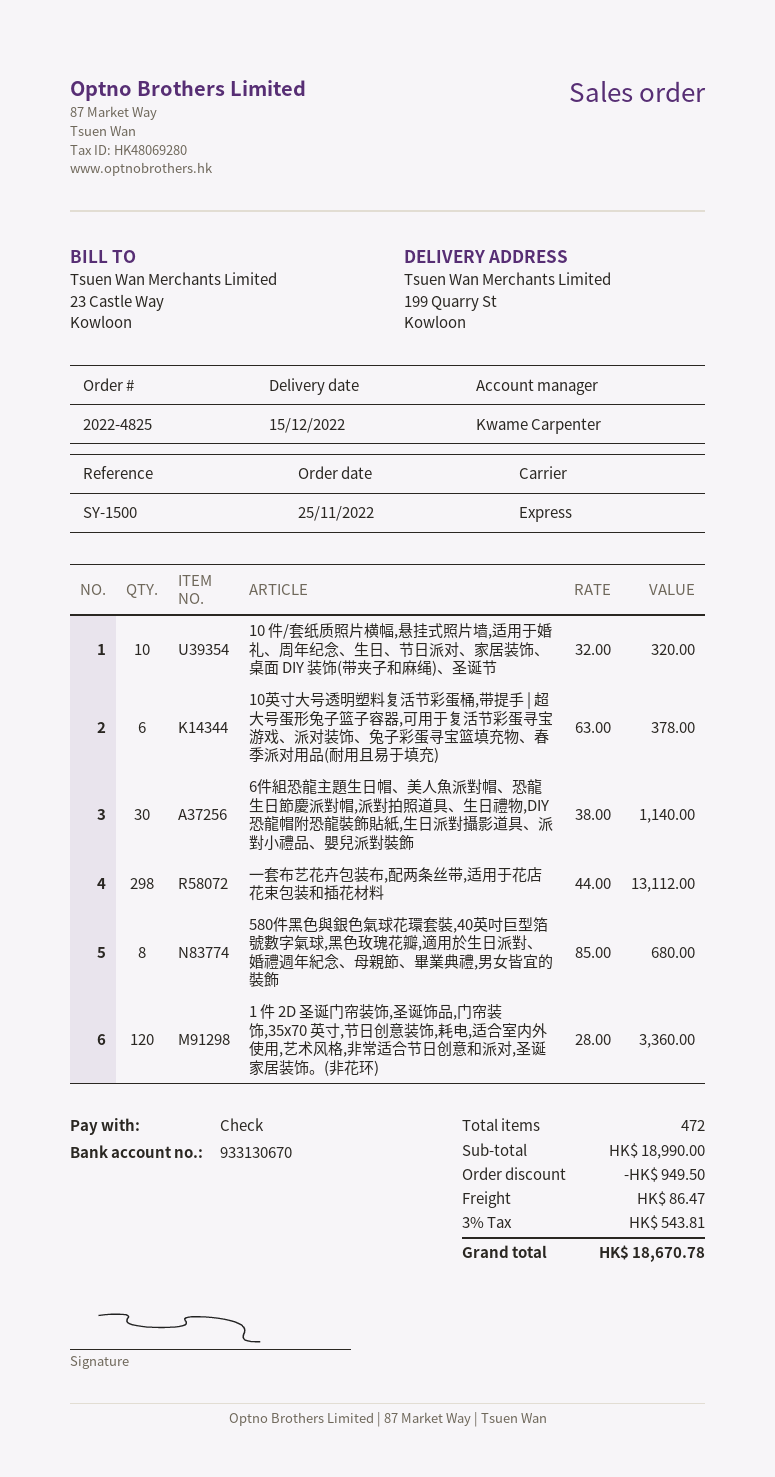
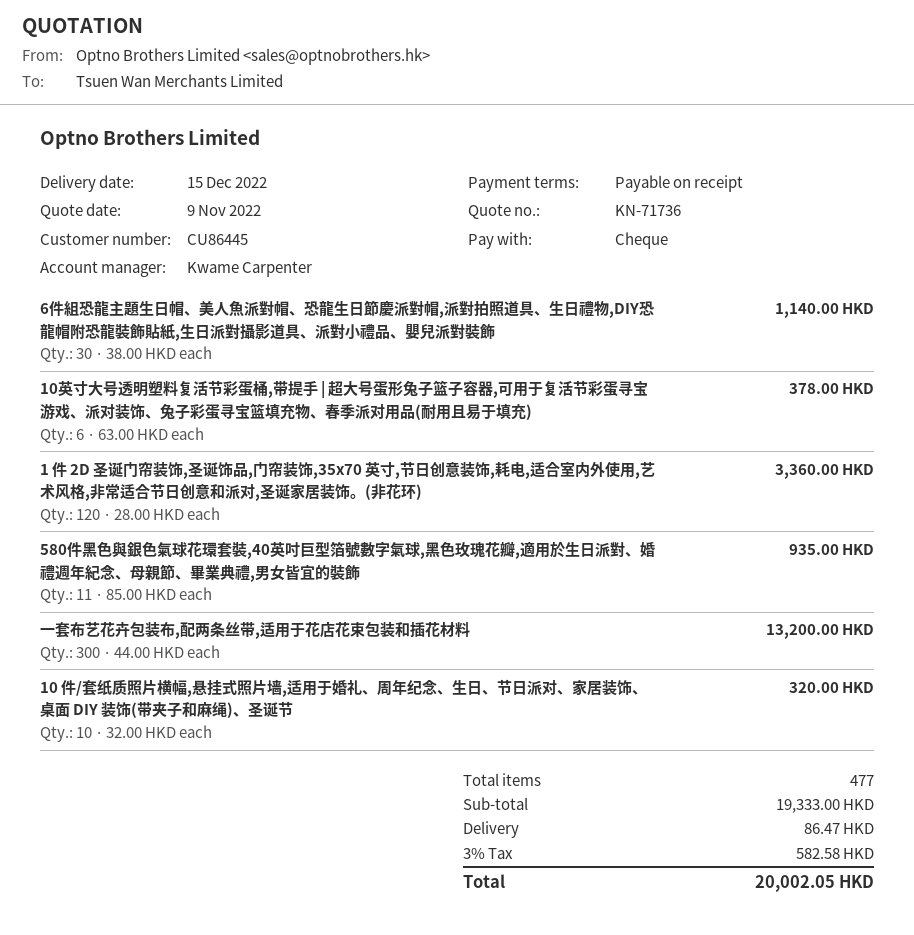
一套布艺花卉包装布,配两条丝带,适用于花店花束包装和插花材料: 298 x 44.00 = 13112.00 -> 300 x 44.00 = 13200.00
580件黑色與銀色氣球花環套裝,40英吋巨型箔號數字氣球,黑色玫瑰花瓣,適用於生日派對、婚禮週年紀念、母親節、畢業典禮,男女皆宜的裝飾: 8 x 85.00 = 680.00 -> 11 x 85.00 = 935.00
total quantity: 472 -> 477
subtotal: 18990.00 -> 19333.00
discount: 949.50 -> none
tax: 3% = 543.81 -> 3% = 582.58
total: 18670.78 -> 20002.05

